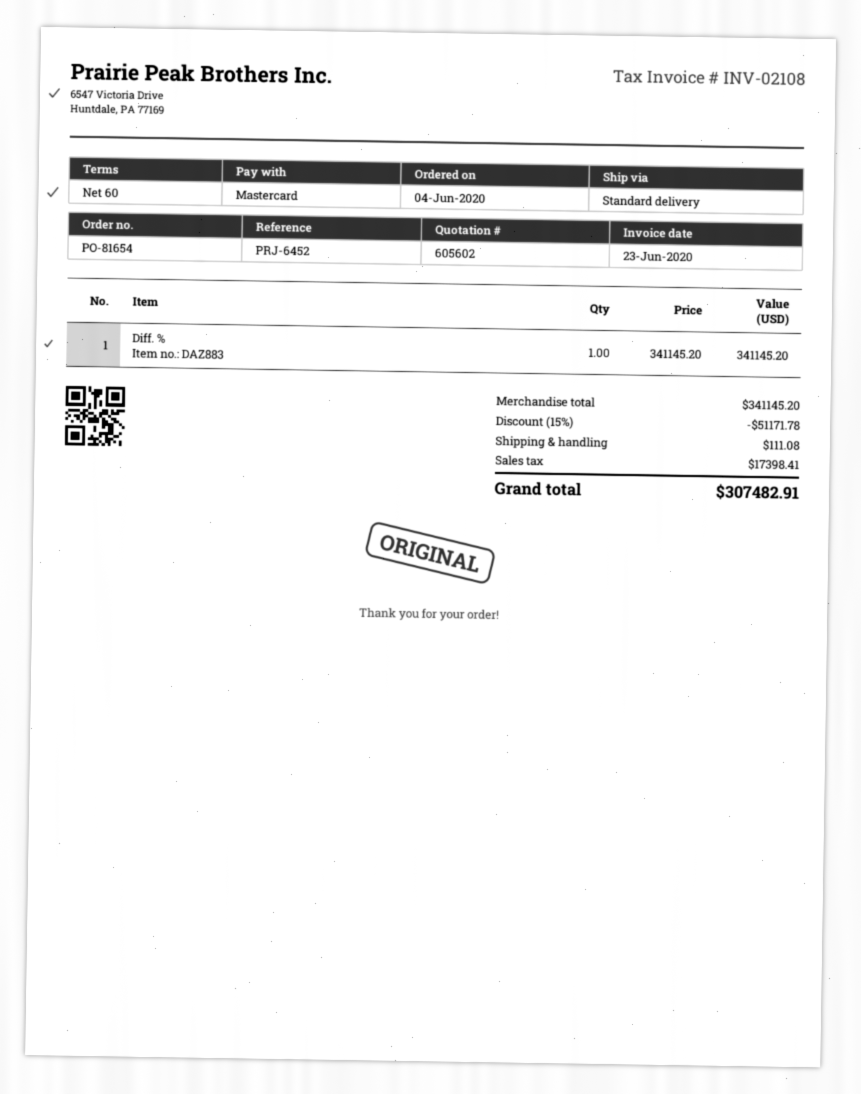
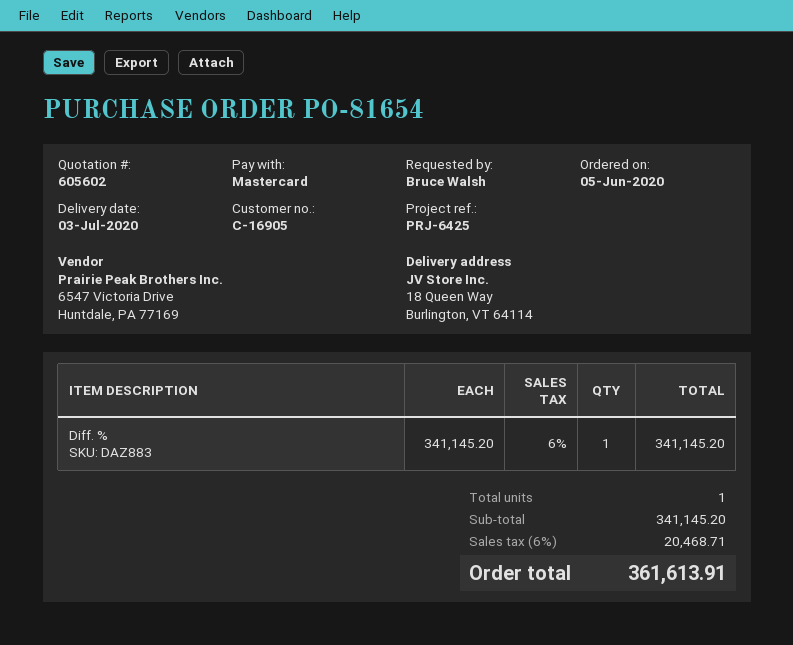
order date: 2020-06-04 -> 2020-06-05
reference: PRJ-6452 -> PRJ-6425
discount: 15% = 51171.78 -> none
shipping: 111.08 -> none
tax: 17398.41 -> 20468.71
total: 307482.91 -> 361613.91

